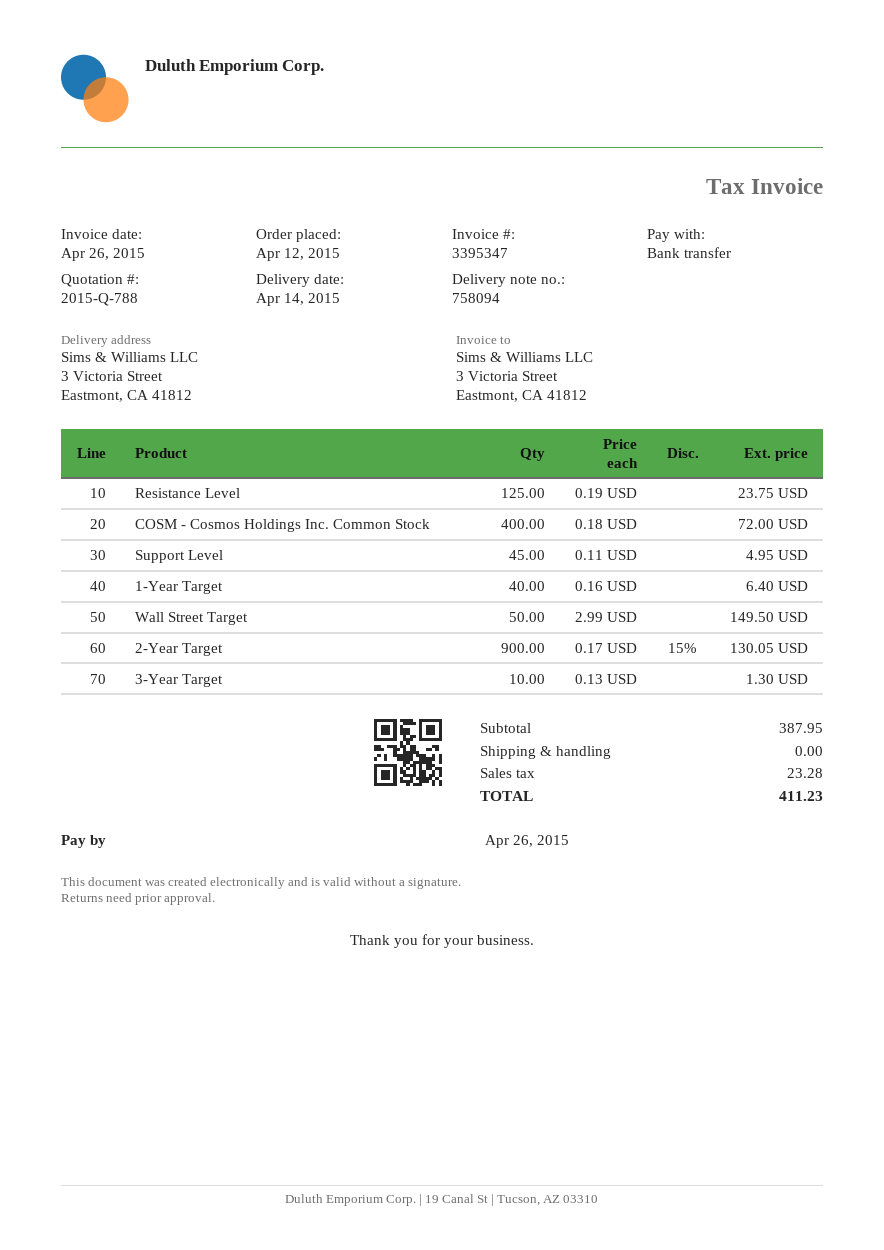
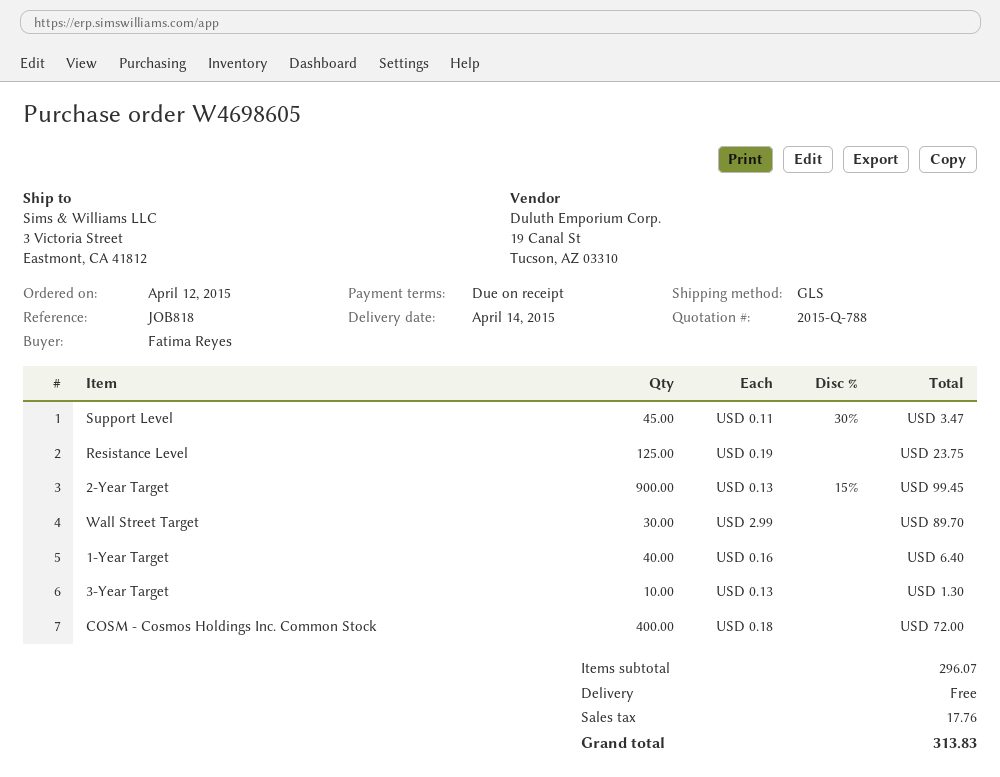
Support Level: 45 x 0.11 = 4.95 -> 45 x 0.11 - 30% = 3.47
Wall Street Target: 50 x 2.99 = 149.50 -> 30 x 2.99 = 89.70
2-Year Target: 900 x 0.17 - 15% = 130.05 -> 900 x 0.13 - 15% = 99.45
subtotal: 387.95 -> 296.07
tax: 23.28 -> 17.76
total: 411.23 -> 313.83

